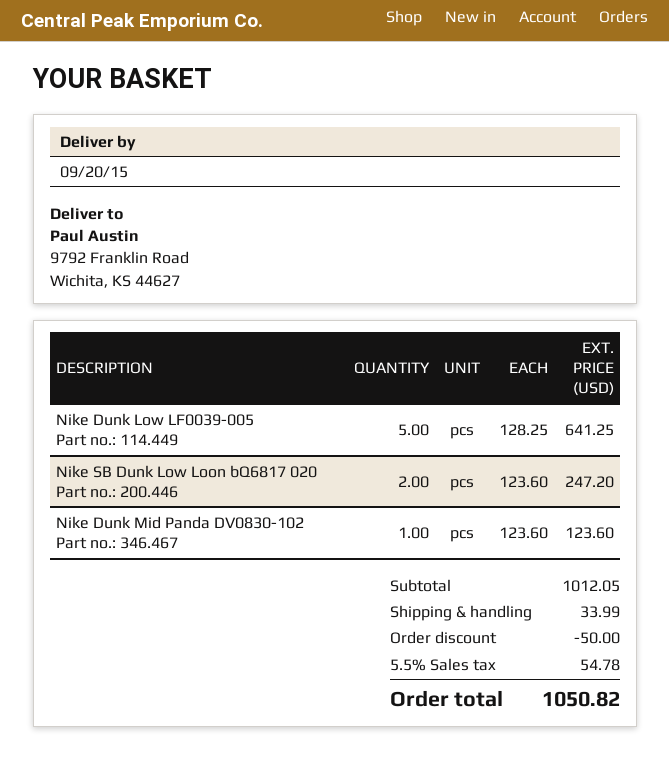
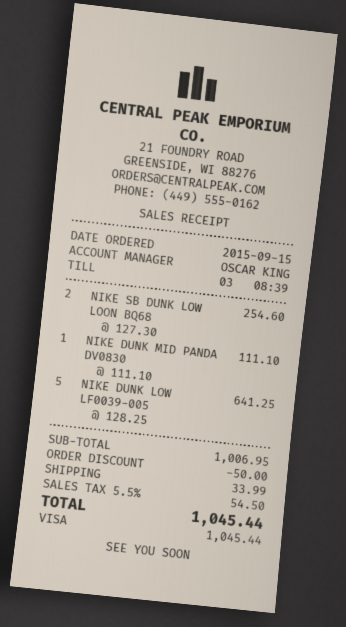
Nike SB Dunk Low Loon bQ6817 020: 2 x 123.60 = 247.20 -> 2 x 127.30 = 254.60
Nike Dunk Mid Panda DV0830-102: 1 x 123.60 = 123.60 -> 1 x 111.10 = 111.10
subtotal: 1012.05 -> 1006.95
tax: 5.5% = 54.78 -> 5.5% = 54.50
total: 1050.82 -> 1045.44

